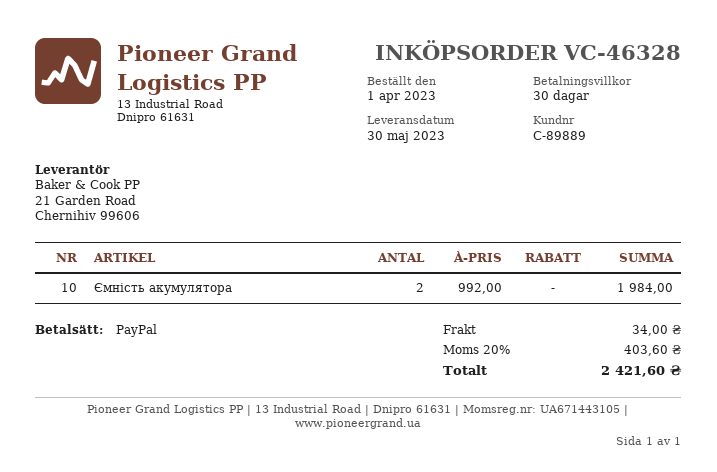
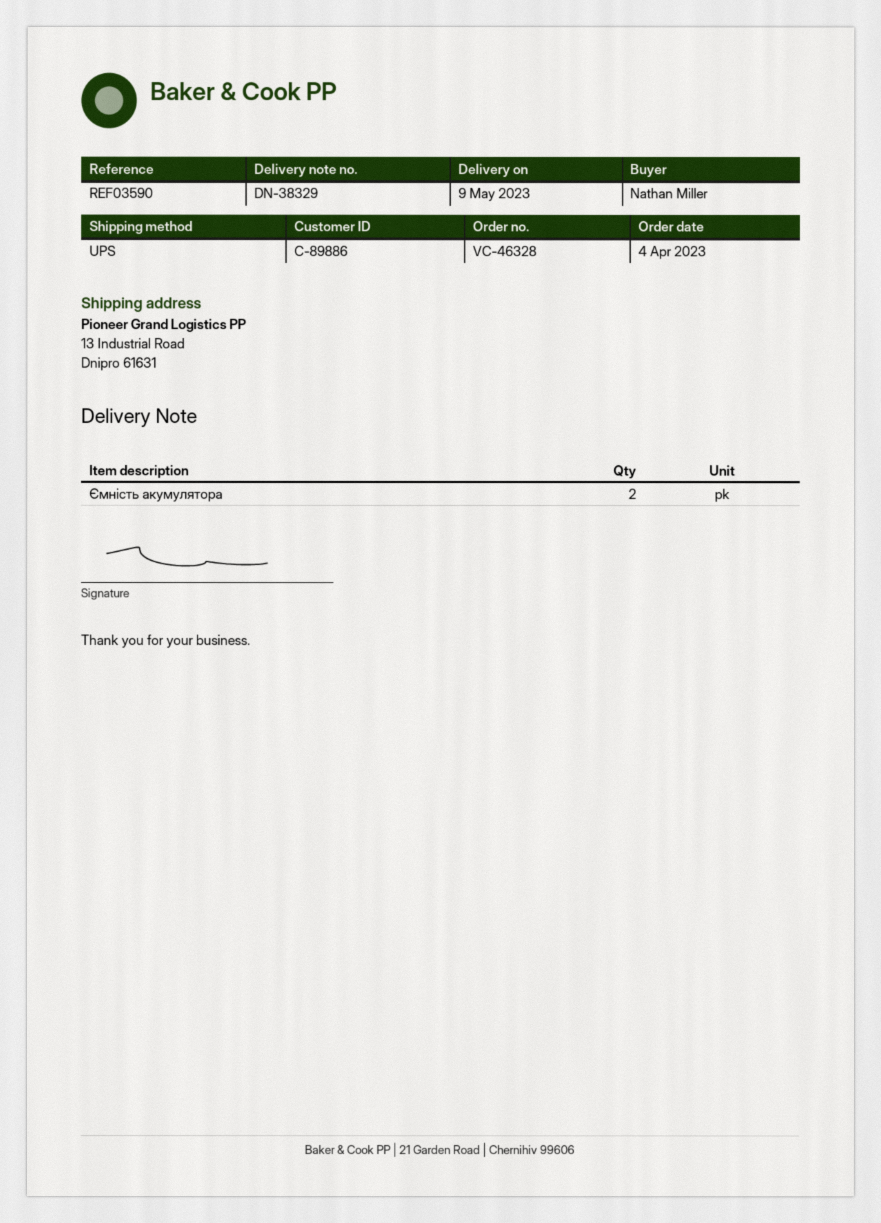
order date: 2023-04-01 -> 2023-04-04
delivery date: 2023-05-30 -> 2023-05-09
customer number: C-89889 -> C-89886

